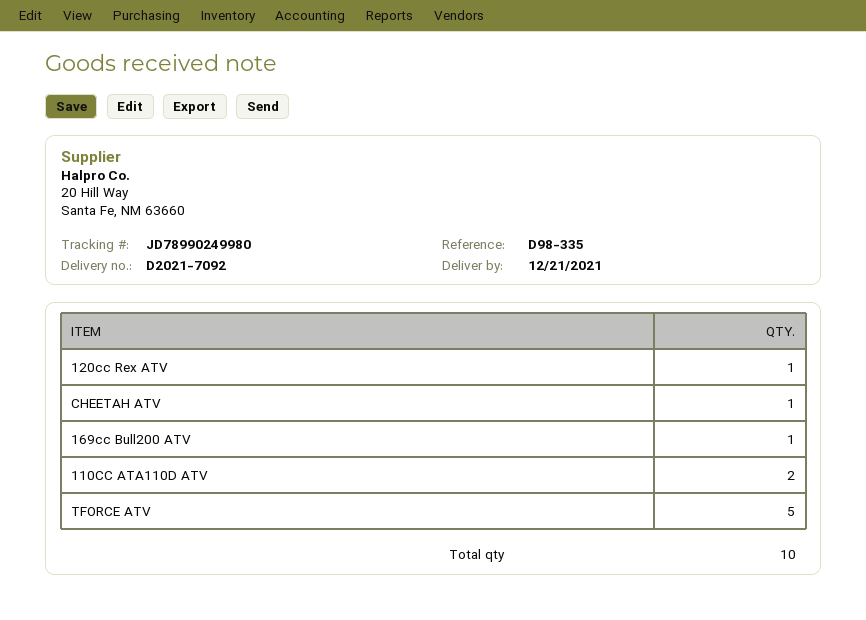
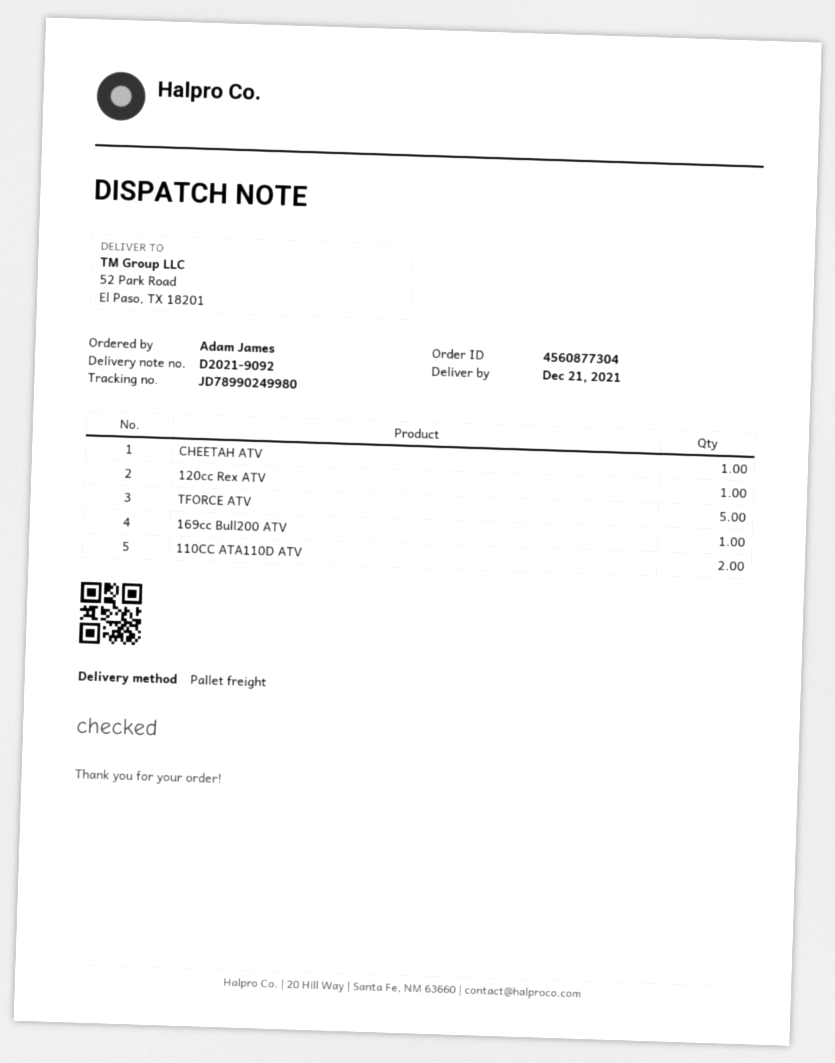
delivery note number: D2021-7092 -> D2021-9092

